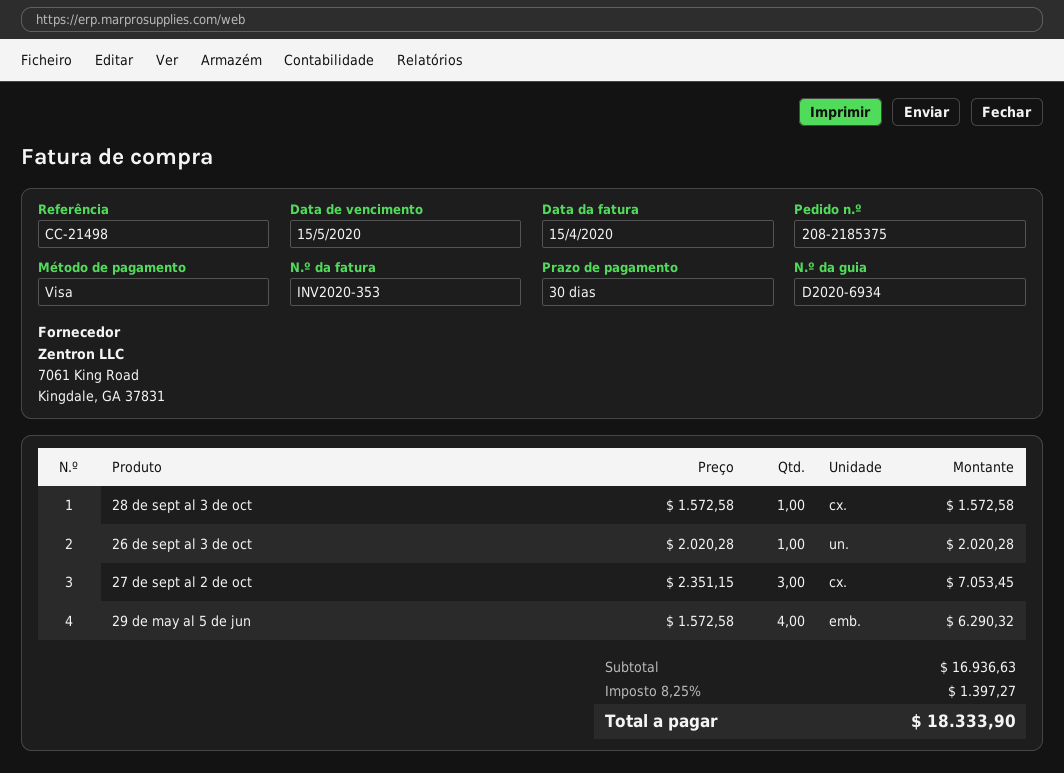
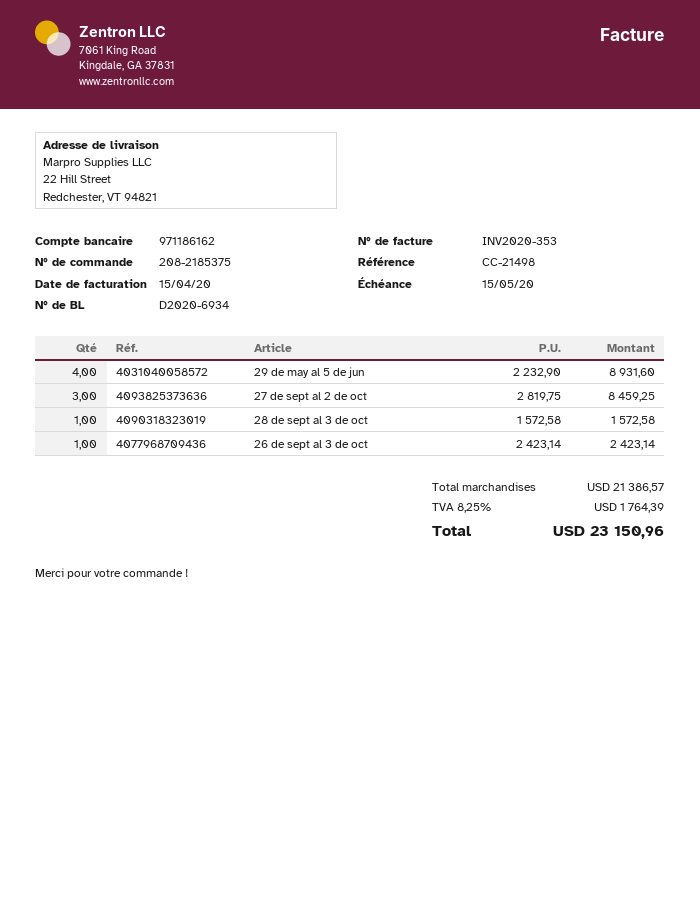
26 de sept al 3 de oct: 1 x 2020.28 = 2020.28 -> 1 x 2423.14 = 2423.14
27 de sept al 2 de oct: 3 x 2351.15 = 7053.45 -> 3 x 2819.75 = 8459.25
29 de may al 5 de jun: 4 x 1572.58 = 6290.32 -> 4 x 2232.90 = 8931.60
subtotal: 16936.63 -> 21386.57
tax: 8.25% = 1397.27 -> 8.25% = 1764.39
total: 18333.90 -> 23150.96

